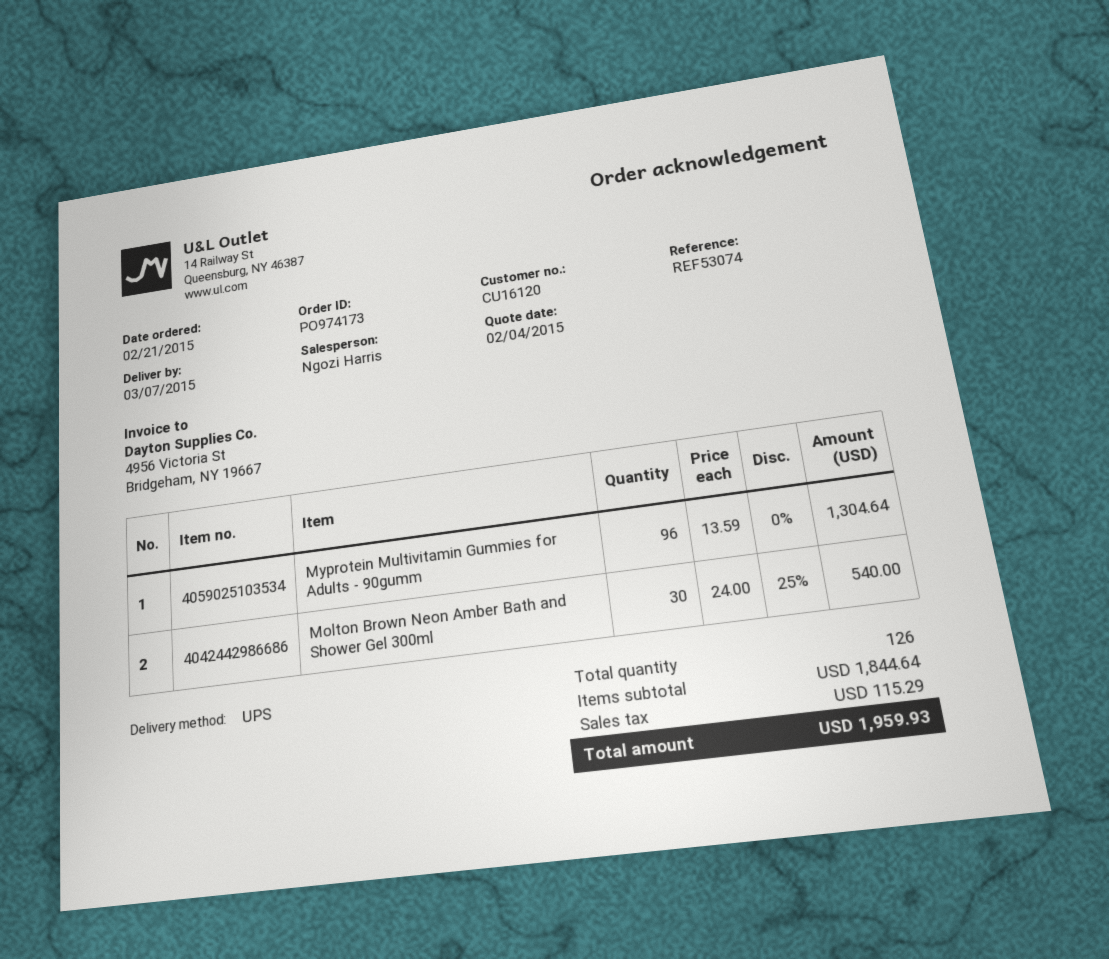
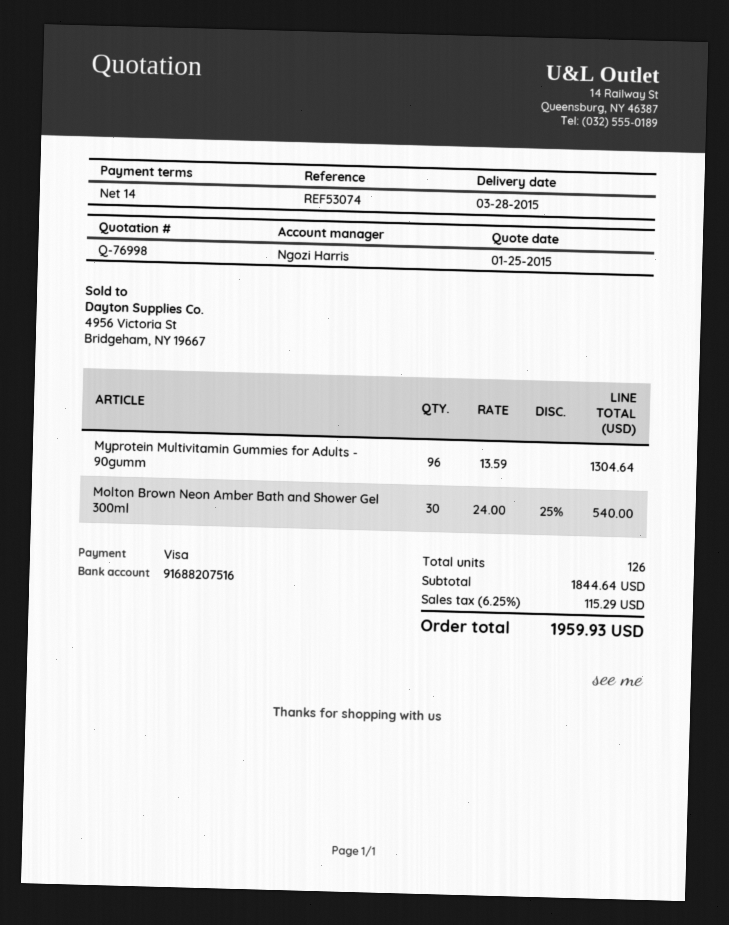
quote date: 2015-02-04 -> 2015-01-25
delivery date: 2015-03-07 -> 2015-03-28

